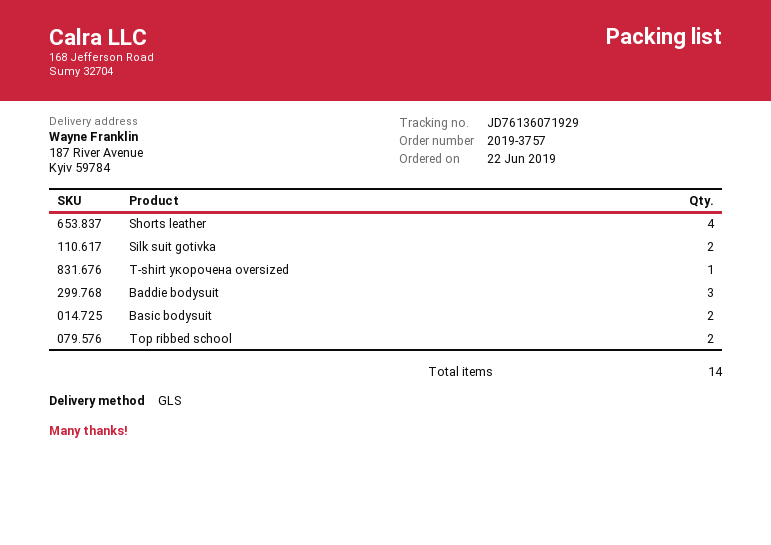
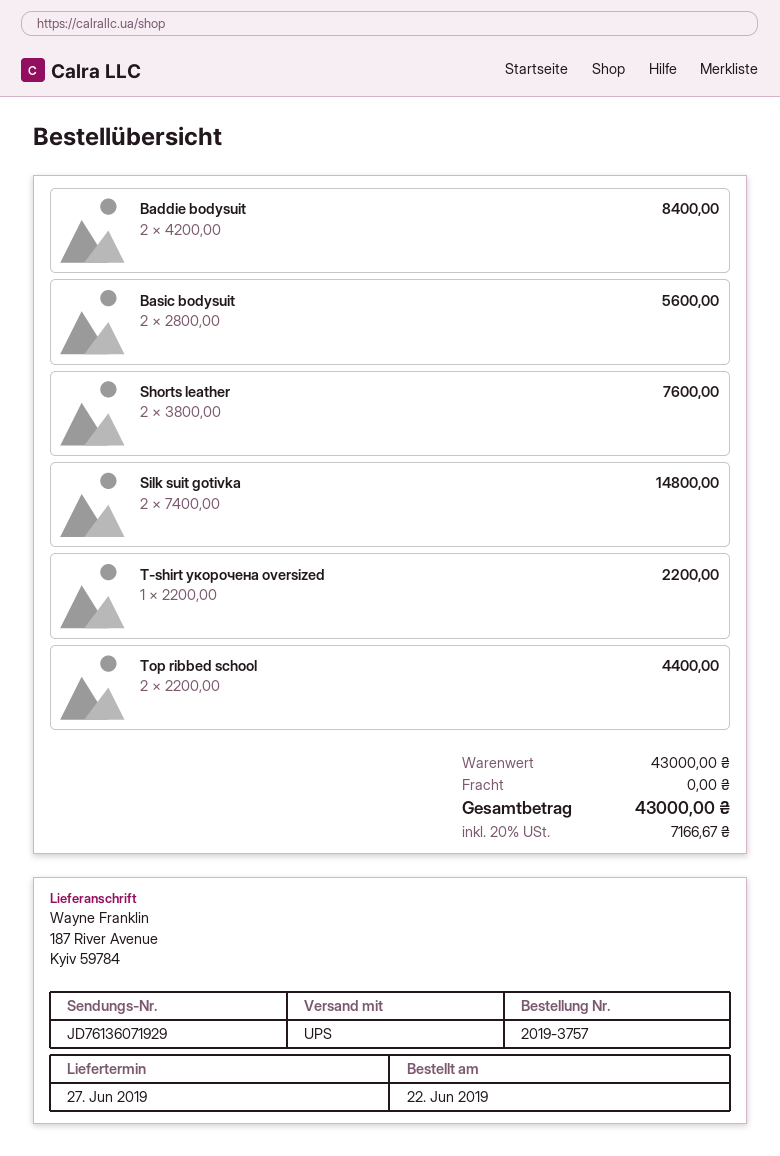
shipping method: GLS -> UPS
Shorts leather: 4 -> 2
Baddie bodysuit: 3 -> 2

